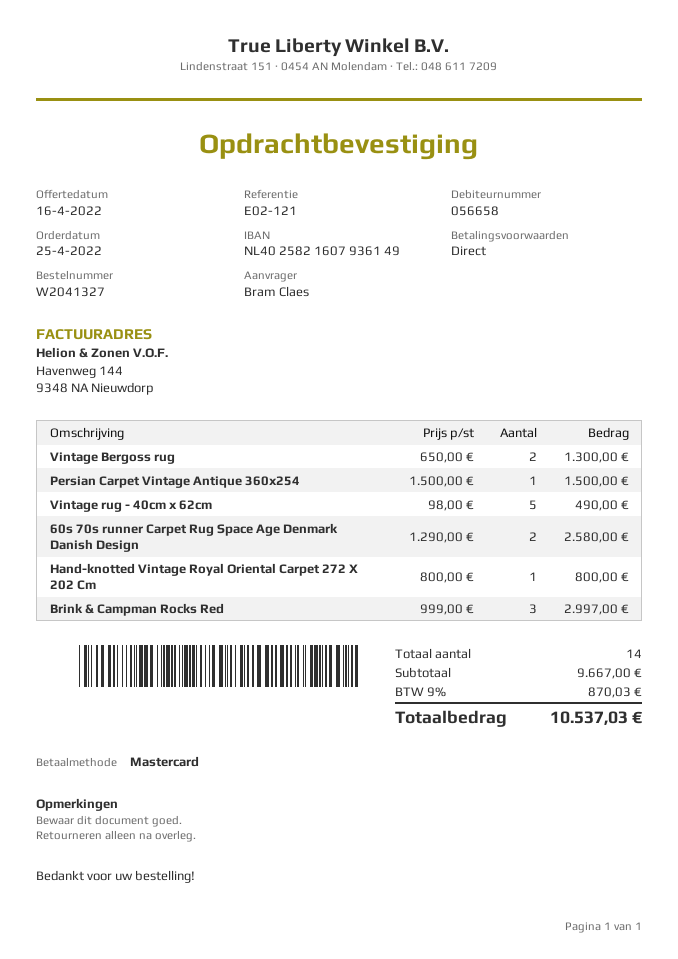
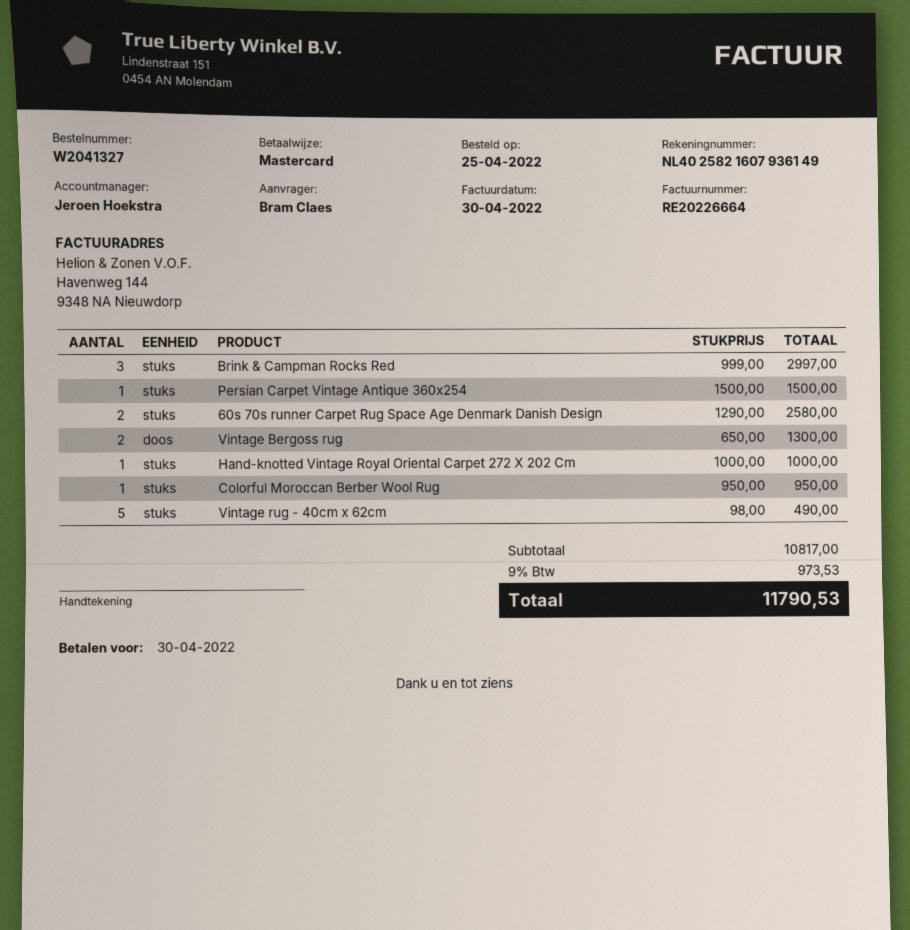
Hand-knotted Vintage Royal Oriental Carpet 272 X 202 Cm: 1 x 800.00 = 800.00 -> 1 x 1000.00 = 1000.00
Colorful Moroccan Berber Wool Rug: none -> 1 x 950.00 = 950.00
subtotal: 9667.00 -> 10817.00
tax: 9% = 870.03 -> 9% = 973.53
total: 10537.03 -> 11790.53

